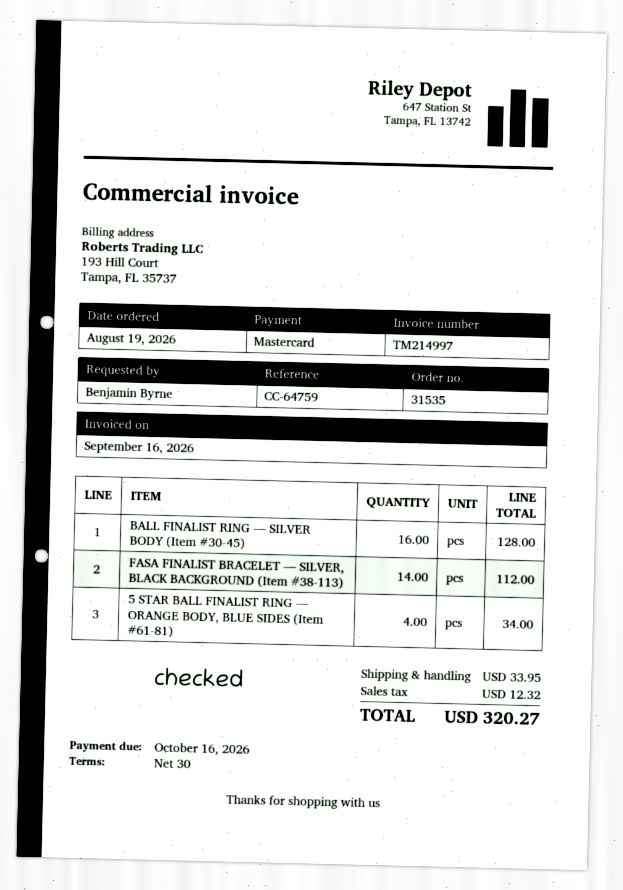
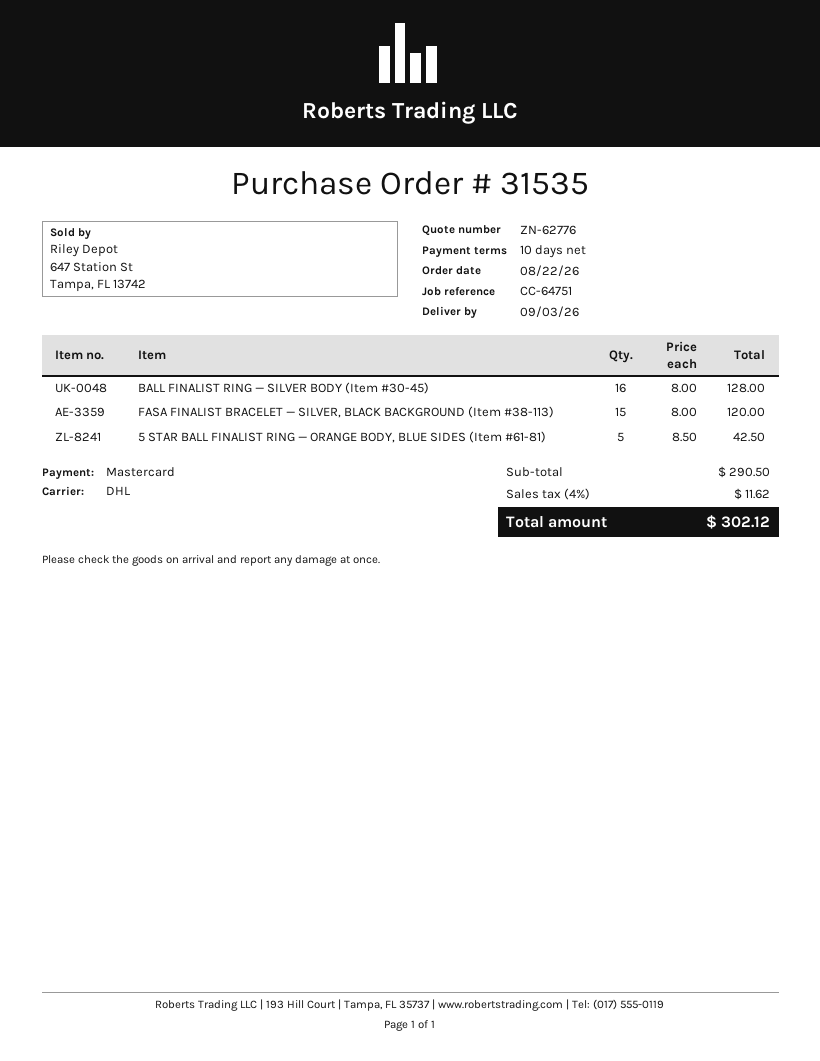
order date: 2026-08-19 -> 2026-08-22
payment terms: 30 days -> 10 days
reference: CC-64759 -> CC-64751
FASA FINALIST BRACELET — SILVER, BLACK BACKGROUND (Item #38-113): 14 for 112.00 -> 15 for 120.00
5 STAR BALL FINALIST RING — ORANGE BODY, BLUE SIDES (Item #61-81): 4 for 34.00 -> 5 for 42.50
shipping: 33.95 -> none
tax: 12.32 -> 11.62
total: 320.27 -> 302.12

